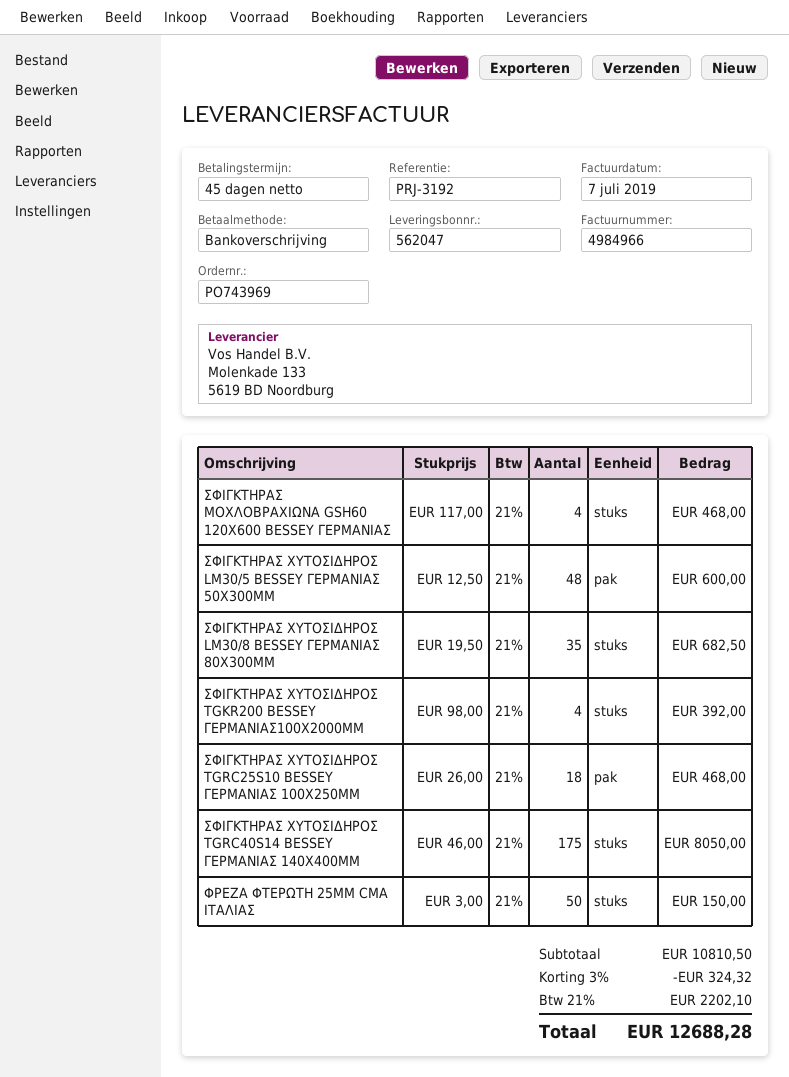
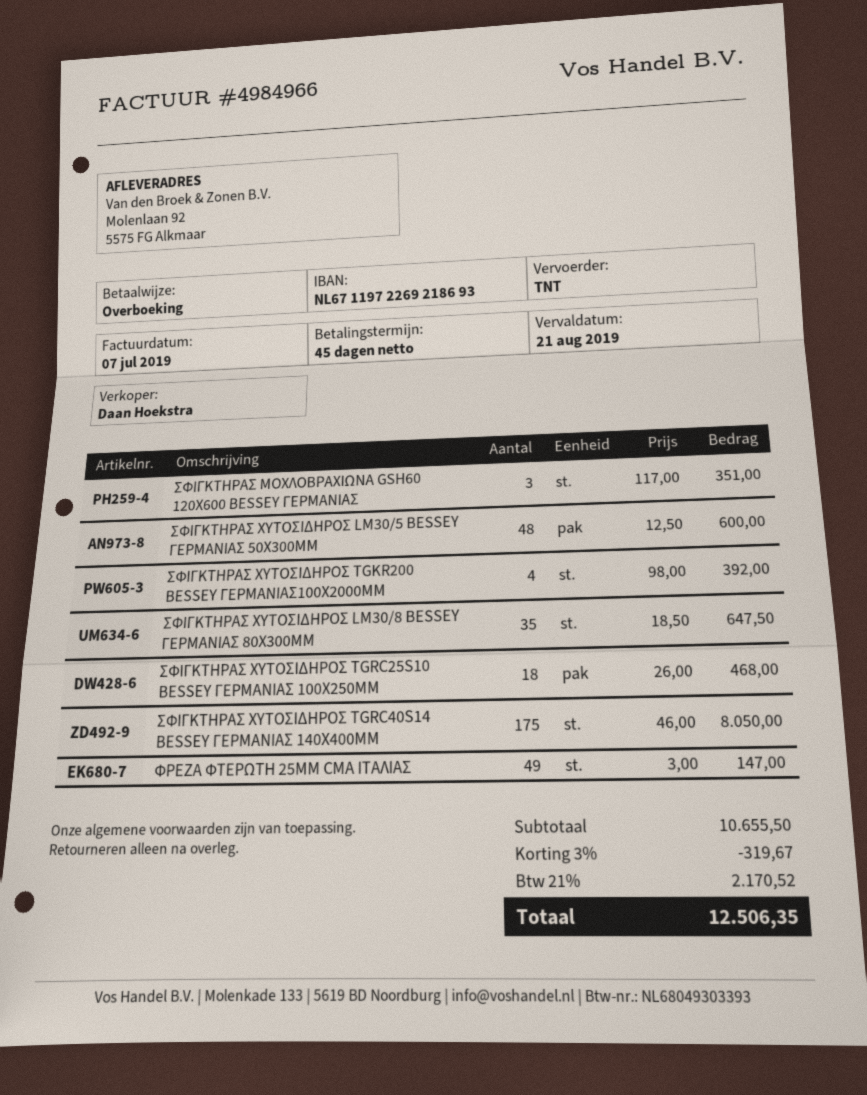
ΣΦΙΓΚΤΗΡΑΣ ΜΟΧΛΟΒΡΑΧΙΩΝΑ GSH60 120Χ600 BESSEY ΓΕΡΜΑΝΙΑΣ: 4 x 117.00 = 468.00 -> 3 x 117.00 = 351.00
ΣΦΙΓΚΤΗΡΑΣ ΧΥΤΟΣΙΔΗΡΟΣ LM30/8 BESSEY ΓΕΡΜΑΝΙΑΣ 80X300MM: 35 x 19.50 = 682.50 -> 35 x 18.50 = 647.50
ΦΡΕΖΑ ΦΤΕΡΩΤΗ 25ΜΜ CMA ΙΤΑΛΙΑΣ: 50 x 3.00 = 150.00 -> 49 x 3.00 = 147.00
subtotal: 10810.50 -> 10655.50
discount: 3% = 324.32 -> 3% = 319.67
tax: 21% = 2202.10 -> 21% = 2170.52
total: 12688.28 -> 12506.35

